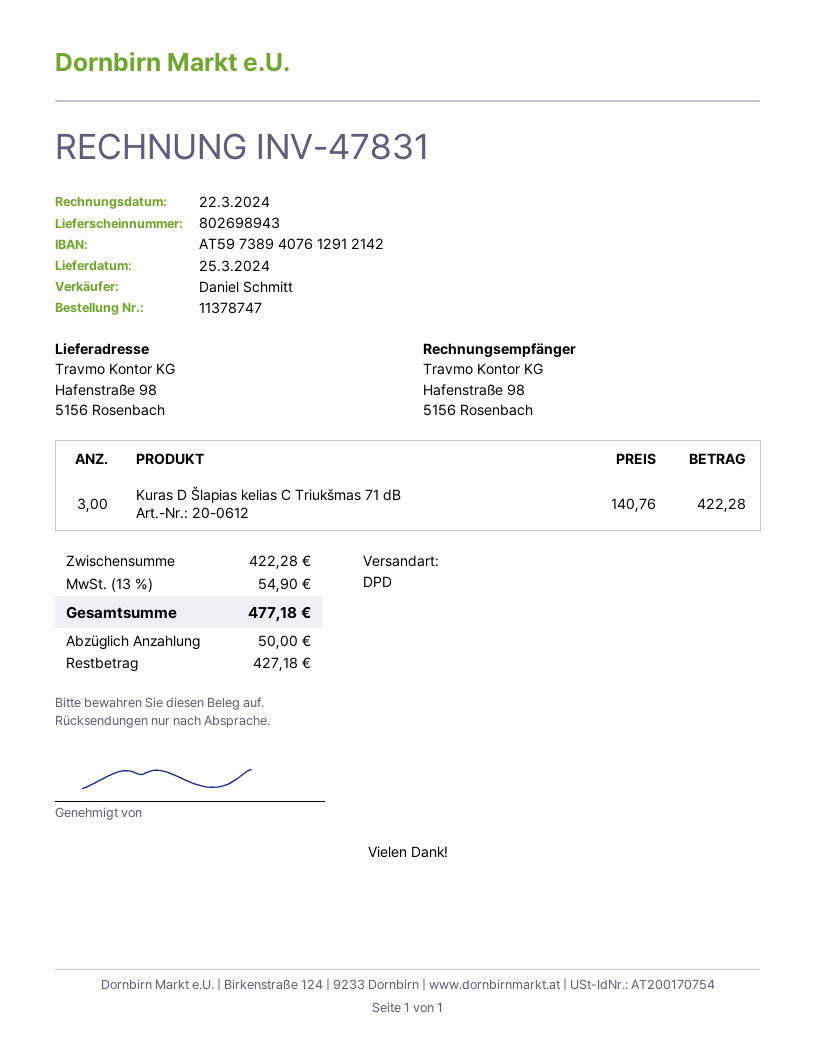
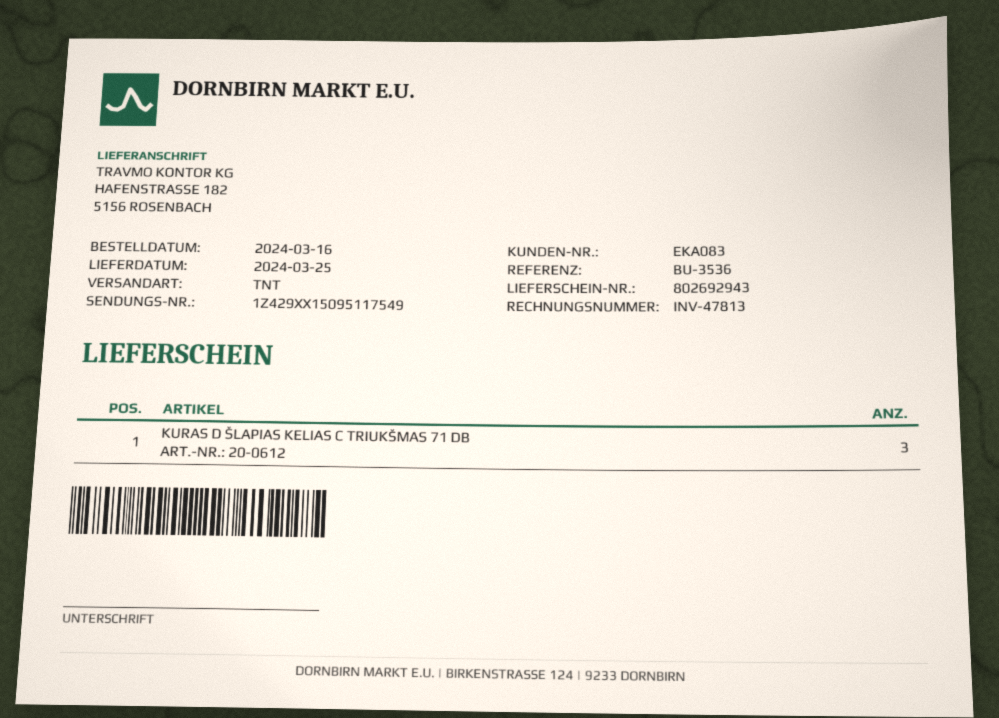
delivery note number: 802698943 -> 802692943
invoice number: INV-47831 -> INV-47813
shipping method: DPD -> TNT
ship to: Hafenstraße 98, 5156 Rosenbach -> HAFENSTRASSE 182, 5156 ROSENBACH

